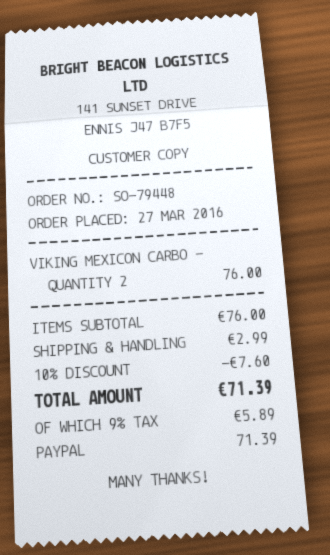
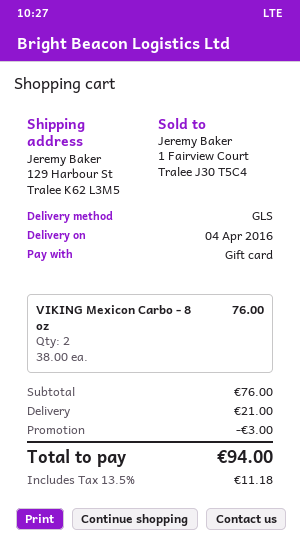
payment method: PayPal -> gift card
discount: 7.60 -> 3.00
shipping: 2.99 -> 21.00
tax: 9% = 5.89 -> 13.5% = 11.18
total: 71.39 -> 94.00

